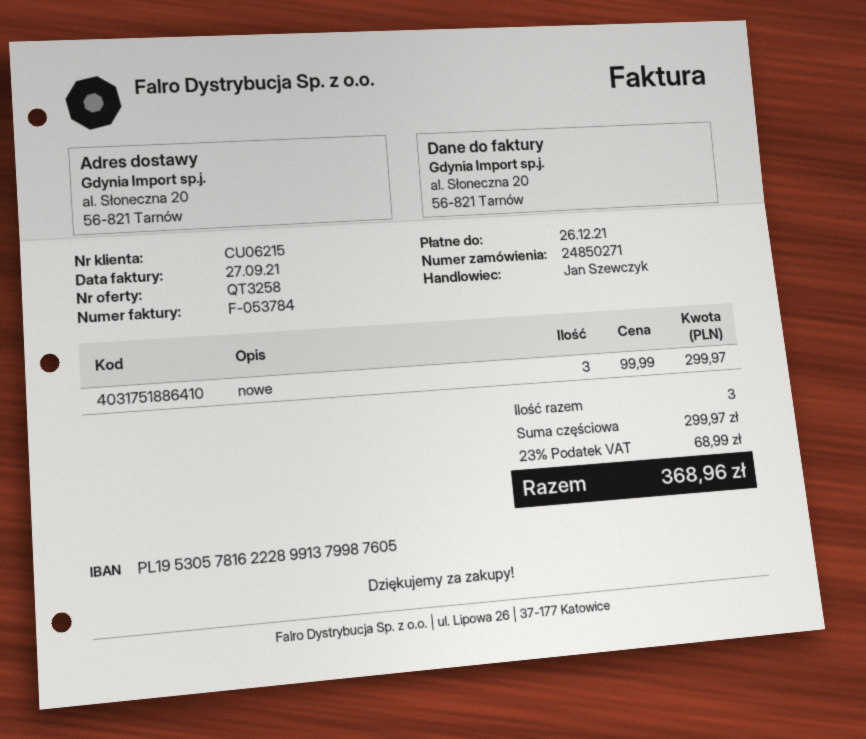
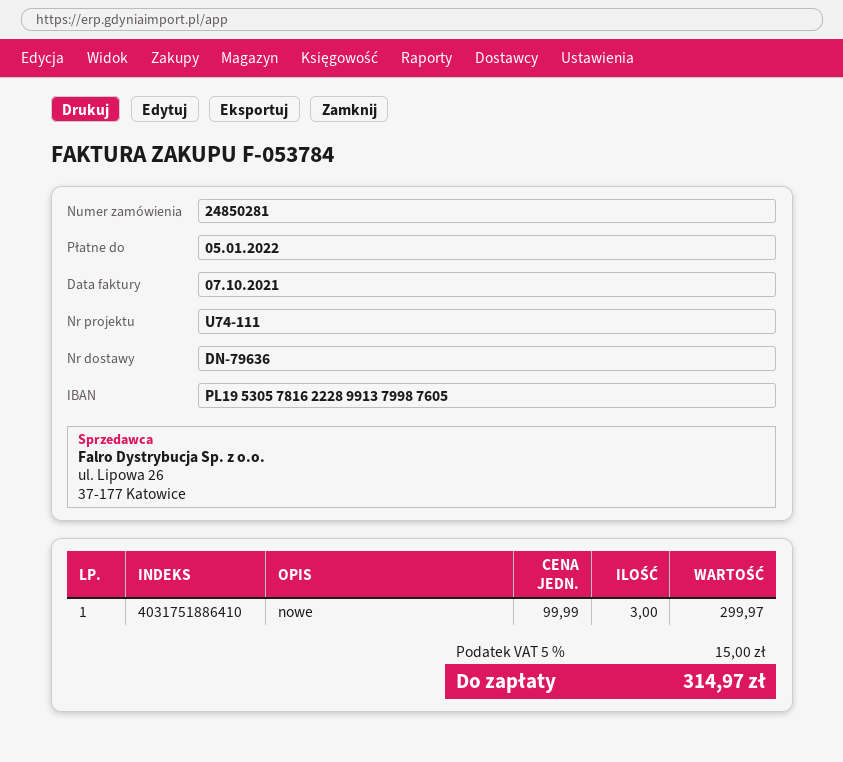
order number: 24850271 -> 24850281
invoice date: 2021-09-27 -> 2021-10-07
due date: 2021-12-26 -> 2022-01-05
tax: 23% = 68.99 -> 5% = 15.00
total: 368.96 -> 314.97

